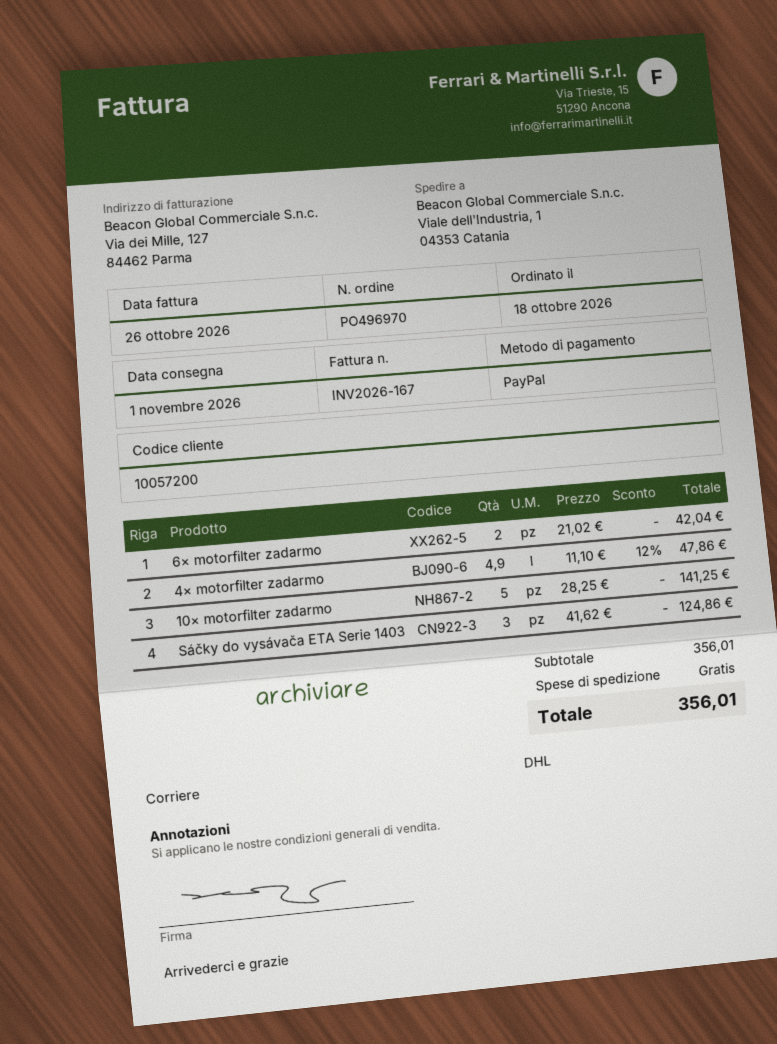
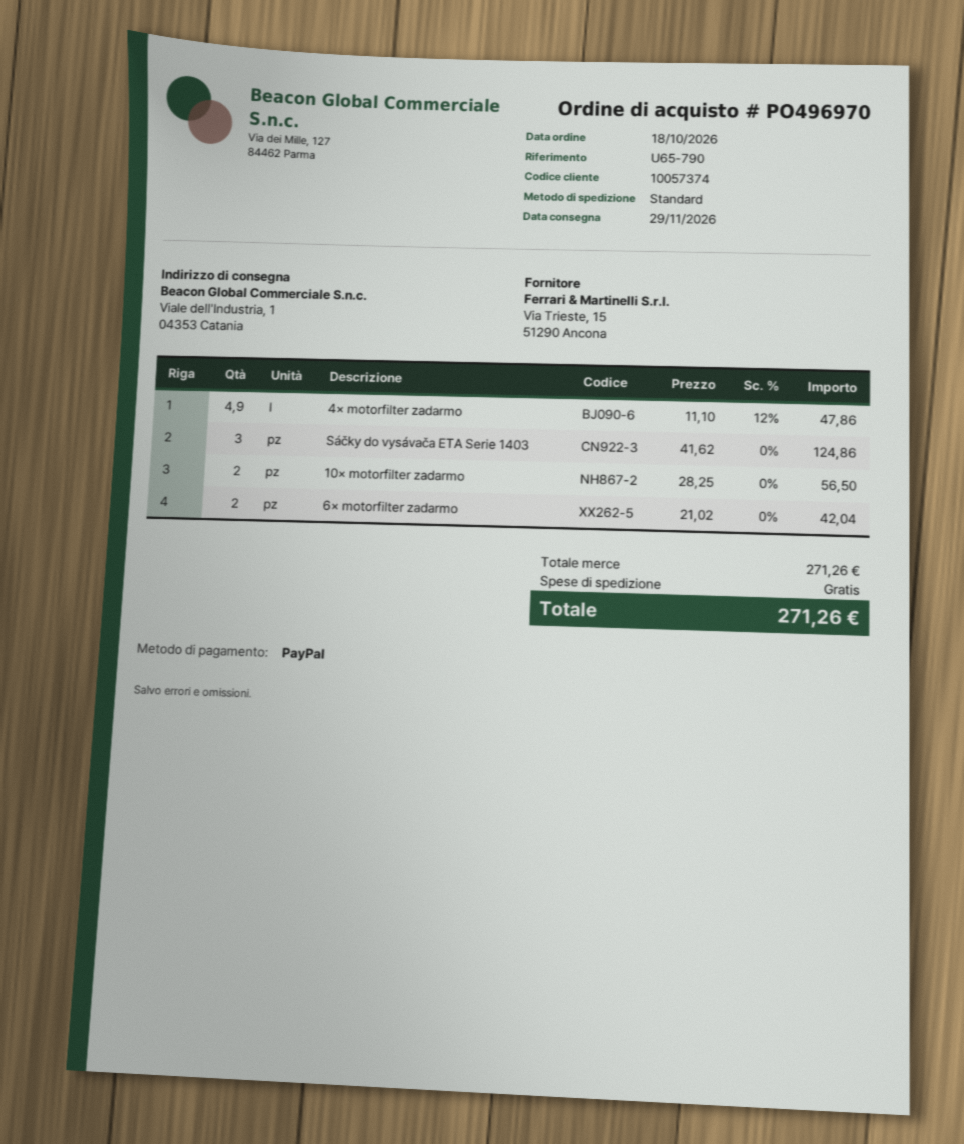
delivery date: 2026-11-01 -> 2026-11-29
customer number: 10057200 -> 10057374
shipping method: DHL -> standard
10× motorfilter zadarmo: 5 x 28.25 = 141.25 -> 2 x 28.25 = 56.50
subtotal: 356.01 -> 271.26
total: 356.01 -> 271.26

